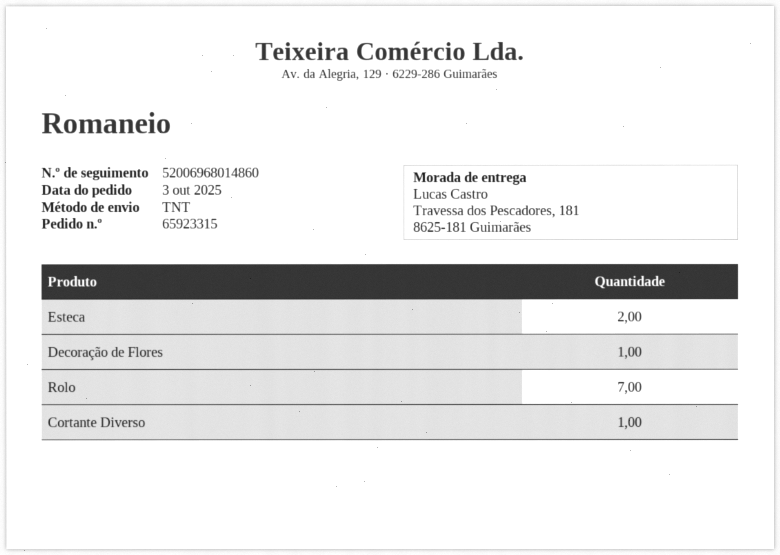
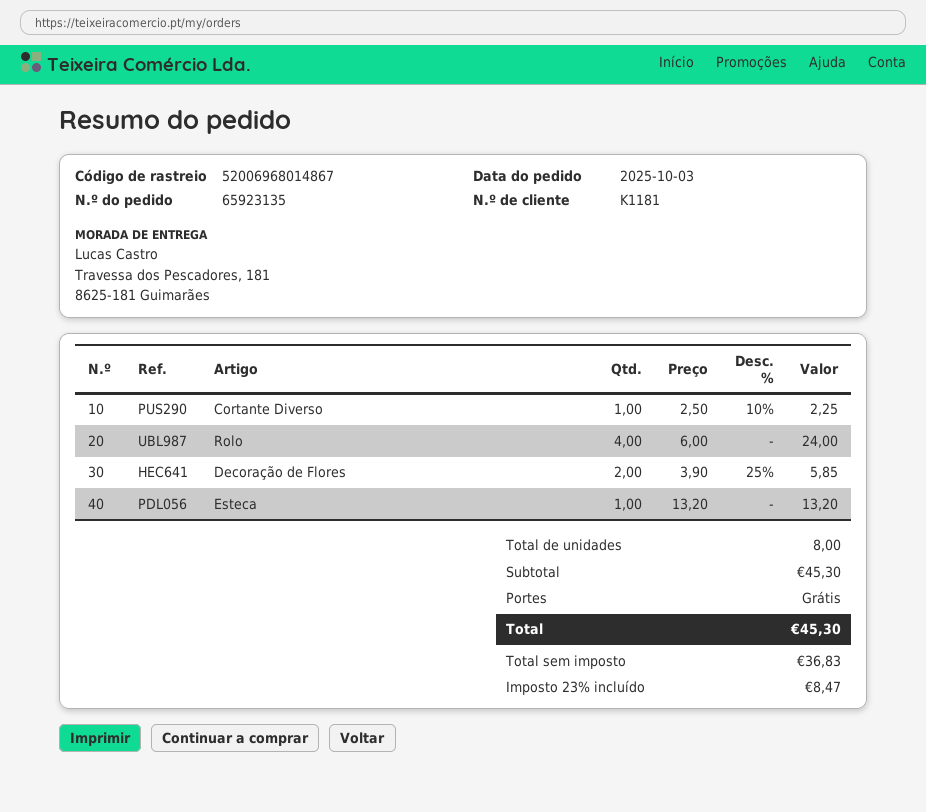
order number: 65923315 -> 65923135
tracking number: 52006968014860 -> 52006968014867
Esteca: 2 -> 1
Decoração de Flores: 1 -> 2
Rolo: 7 -> 4

